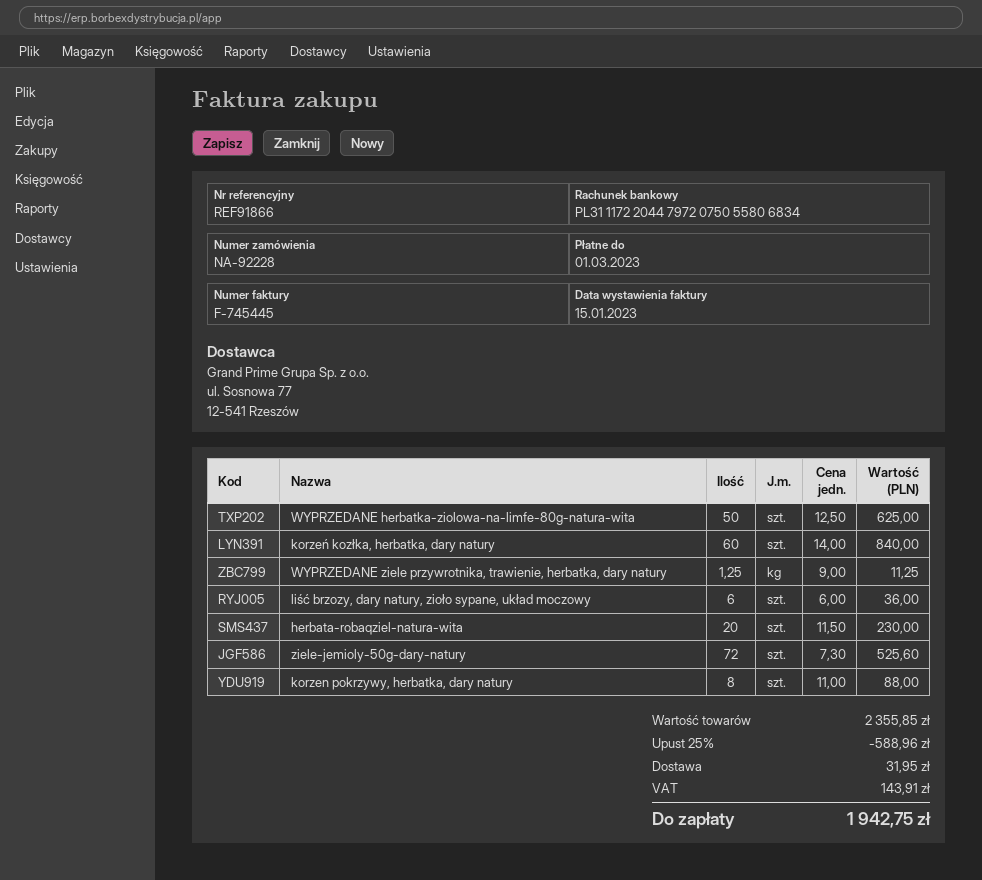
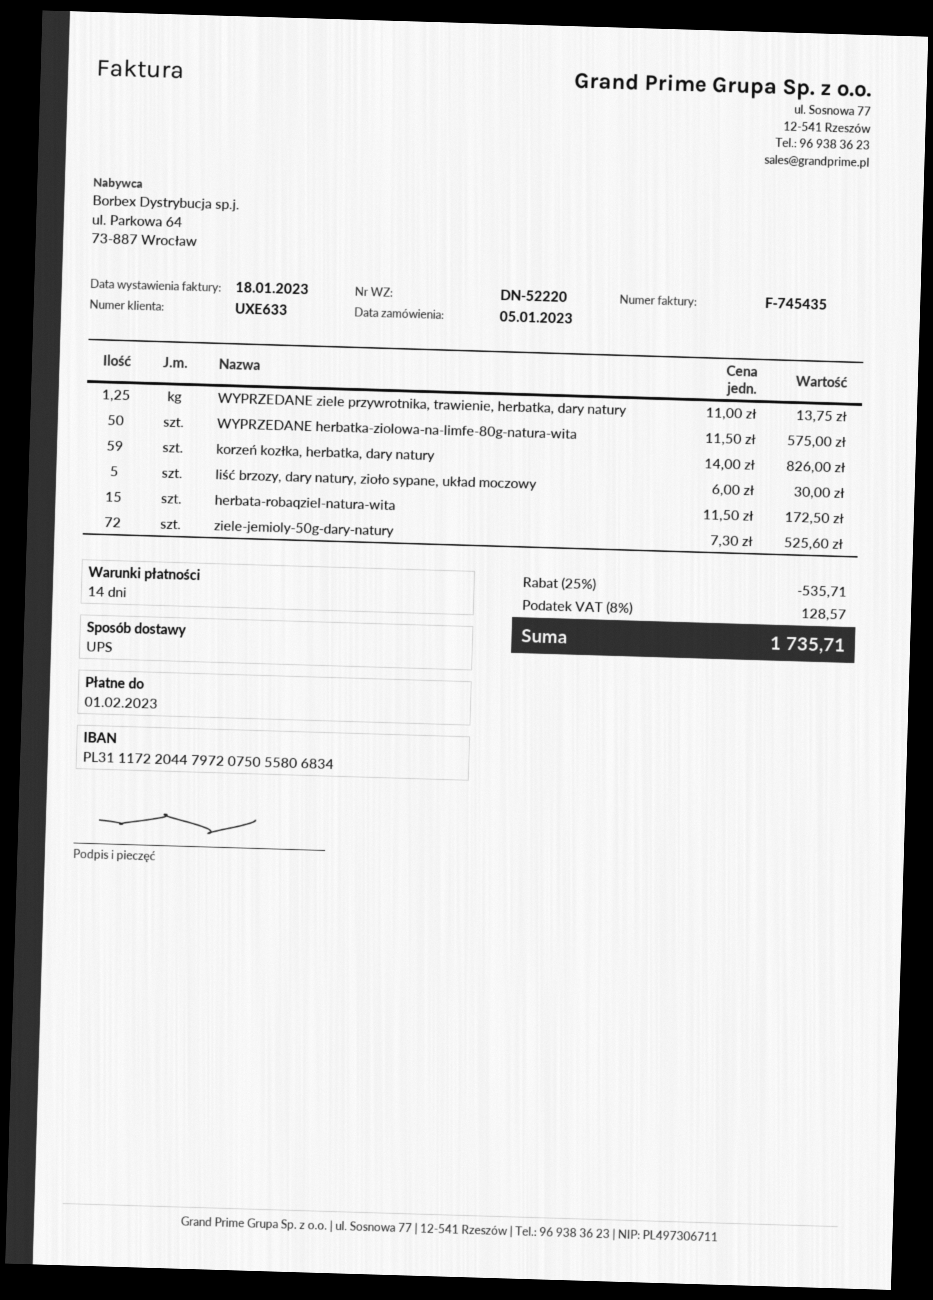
invoice number: F-745445 -> F-745435
invoice date: 2023-01-15 -> 2023-01-18
due date: 2023-03-01 -> 2023-02-01
WYPRZEDANE herbatka-ziolowa-na-limfe-80g-natura-wita: 50 x 12.50 = 625.00 -> 50 x 11.50 = 575.00
korzeń kozłka, herbatka, dary natury: 60 x 14.00 = 840.00 -> 59 x 14.00 = 826.00
WYPRZEDANE ziele przywrotnika, trawienie, herbatka, dary natury: 1.25 x 9.00 = 11.25 -> 1.25 x 11.00 = 13.75
liść brzozy, dary natury, zioło sypane, układ moczowy: 6 x 6.00 = 36.00 -> 5 x 6.00 = 30.00
herbata-robaqziel-natura-wita: 20 x 11.50 = 230.00 -> 15 x 11.50 = 172.50
korzen pokrzywy, herbatka, dary natury: 8 x 11.00 = 88.00 -> none
discount: 25% = 588.96 -> 25% = 535.71
shipping: 31.95 -> none
tax: 143.91 -> 128.57
total: 1942.75 -> 1735.71

